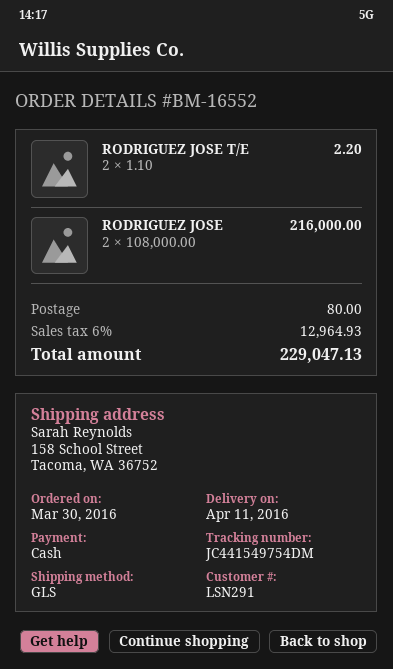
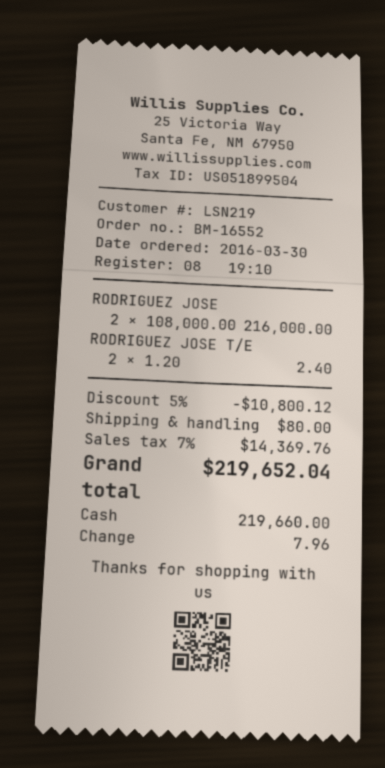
customer number: LSN291 -> LSN219
RODRIGUEZ JOSE T/E: 2 x 1.10 = 2.20 -> 2 x 1.20 = 2.40
discount: none -> 5% = 10800.12
tax: 6% = 12964.93 -> 7% = 14369.76
total: 229047.13 -> 219652.04

